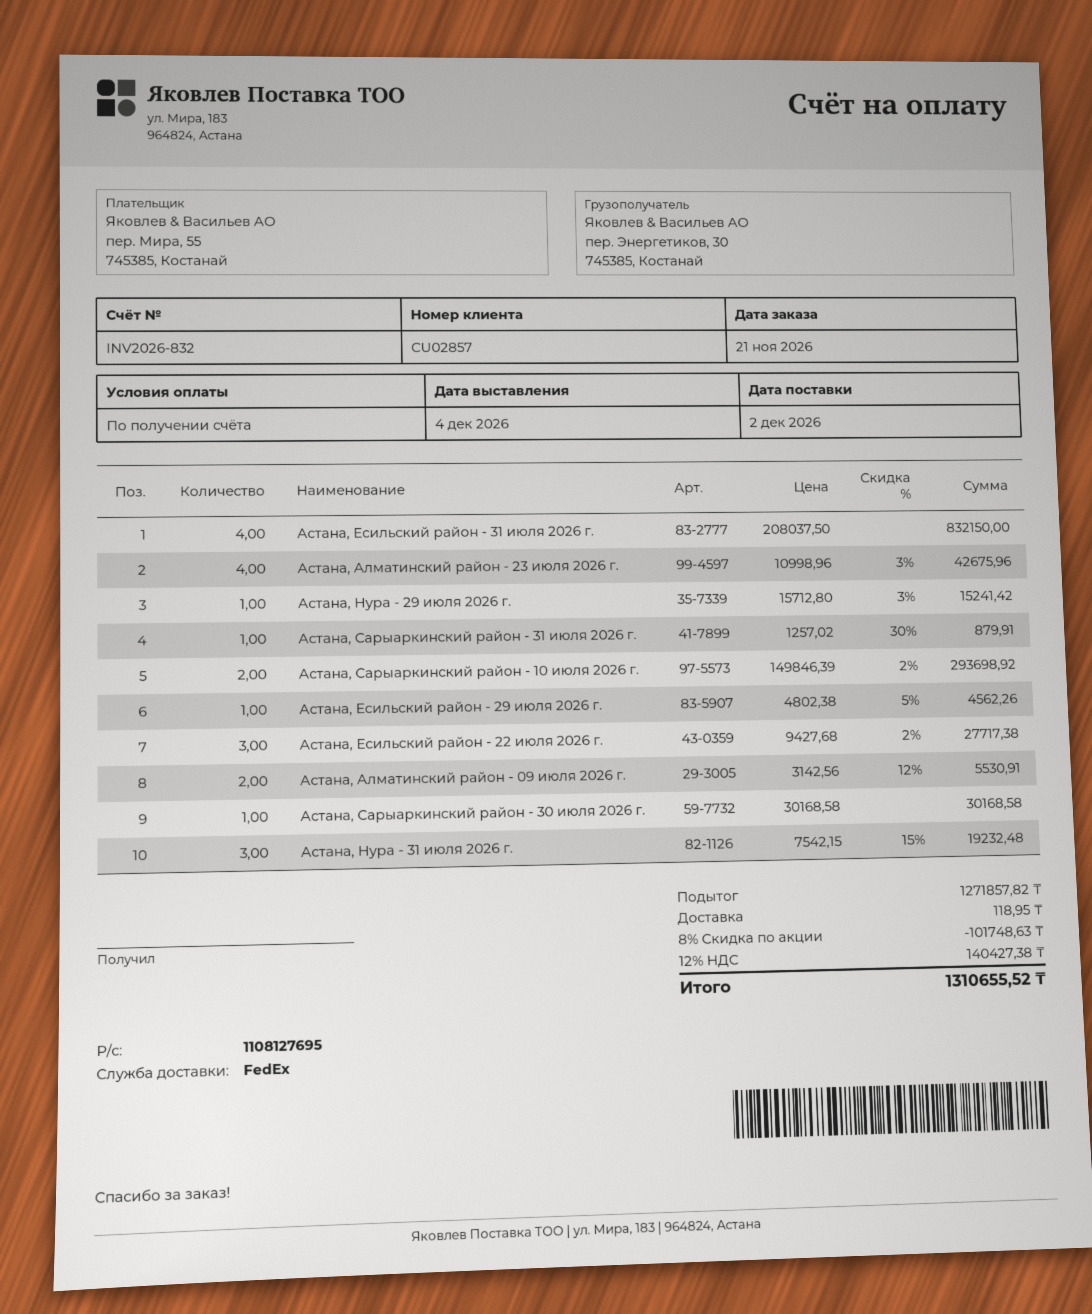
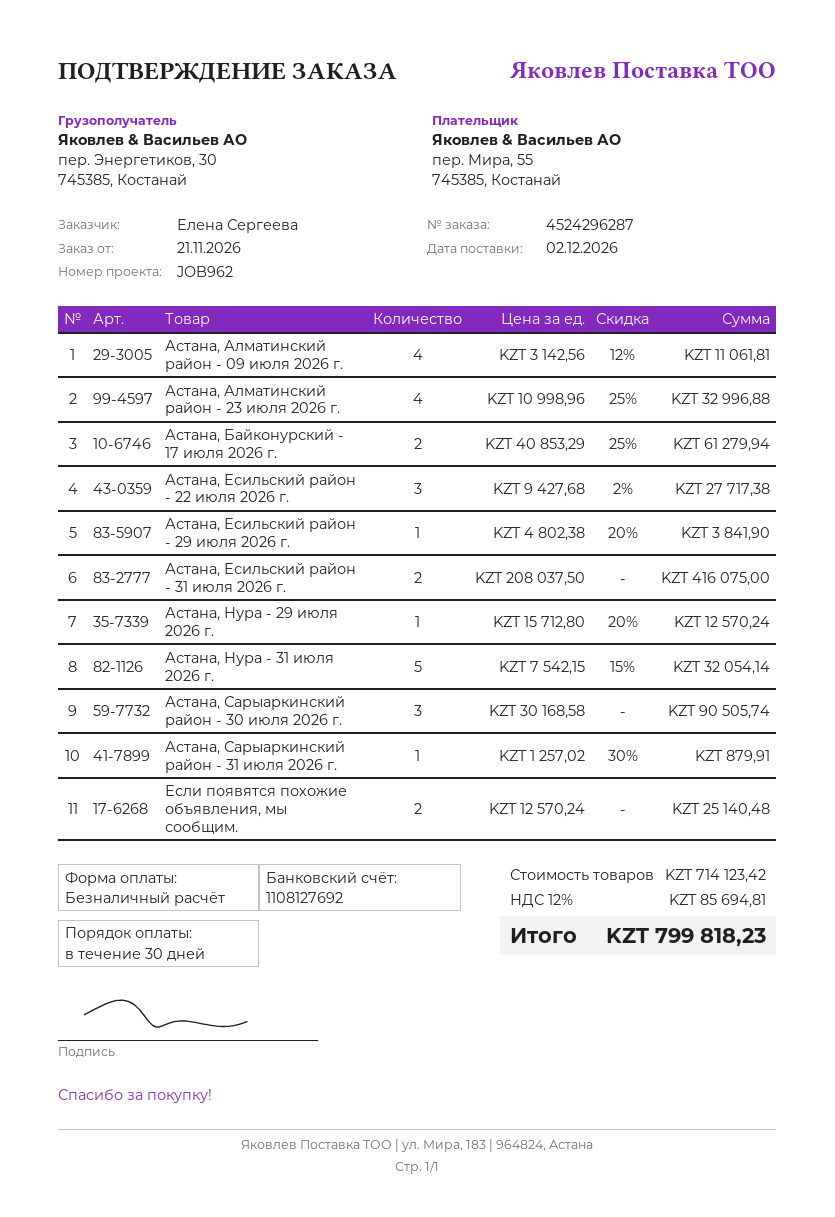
payment terms: on receipt -> 30 days
bank account: 1108127695 -> 1108127692
Астана, Есильский район - 31 июля 2026 г.: 4 x 208037.50 = 832150.00 -> 2 x 208037.50 = 416075.00
Астана, Алматинский район - 23 июля 2026 г.: 4 x 10998.96 - 3% = 42675.96 -> 4 x 10998.96 - 25% = 32996.88
Астана, Нура - 29 июля 2026 г.: 1 x 15712.80 - 3% = 15241.42 -> 1 x 15712.80 - 20% = 12570.24
Астана, Сарыаркинский район - 10 июля 2026 г.: 2 x 149846.39 - 2% = 293698.92 -> none
Астана, Есильский район - 29 июля 2026 г.: 1 x 4802.38 - 5% = 4562.26 -> 1 x 4802.38 - 20% = 3841.90
Астана, Алматинский район - 09 июля 2026 г.: 2 x 3142.56 - 12% = 5530.91 -> 4 x 3142.56 - 12% = 11061.81
Астана, Сарыаркинский район - 30 июля 2026 г.: 1 x 30168.58 = 30168.58 -> 3 x 30168.58 = 90505.74
Астана, Нура - 31 июля 2026 г.: 3 x 7542.15 - 15% = 19232.48 -> 5 x 7542.15 - 15% = 32054.14
Астана, Байконурский - 17 июля 2026 г.: none -> 2 x 40853.29 - 25% = 61279.94
Если появятся похожие объявления, мы сообщим.: none -> 2 x 12570.24 = 25140.48
subtotal: 1271857.82 -> 714123.42
discount: 8% = 101748.63 -> none
shipping: 118.95 -> none
tax: 12% = 140427.38 -> 12% = 85694.81
total: 1310655.52 -> 799818.23

